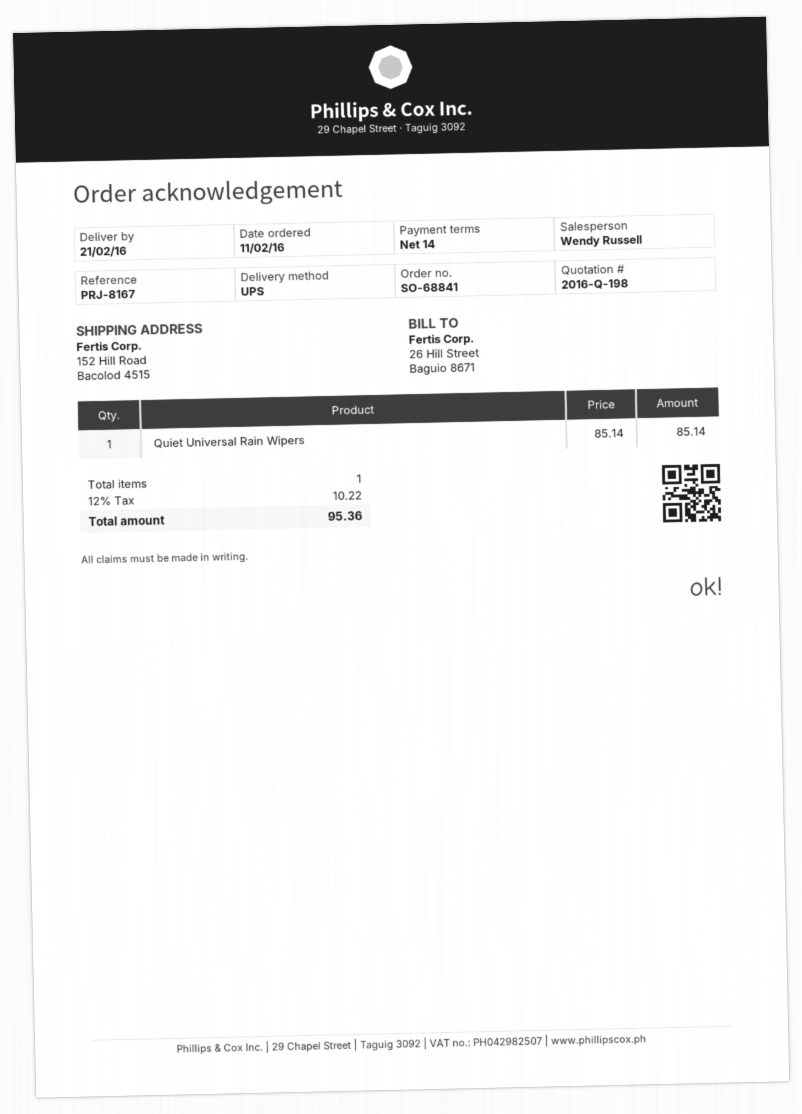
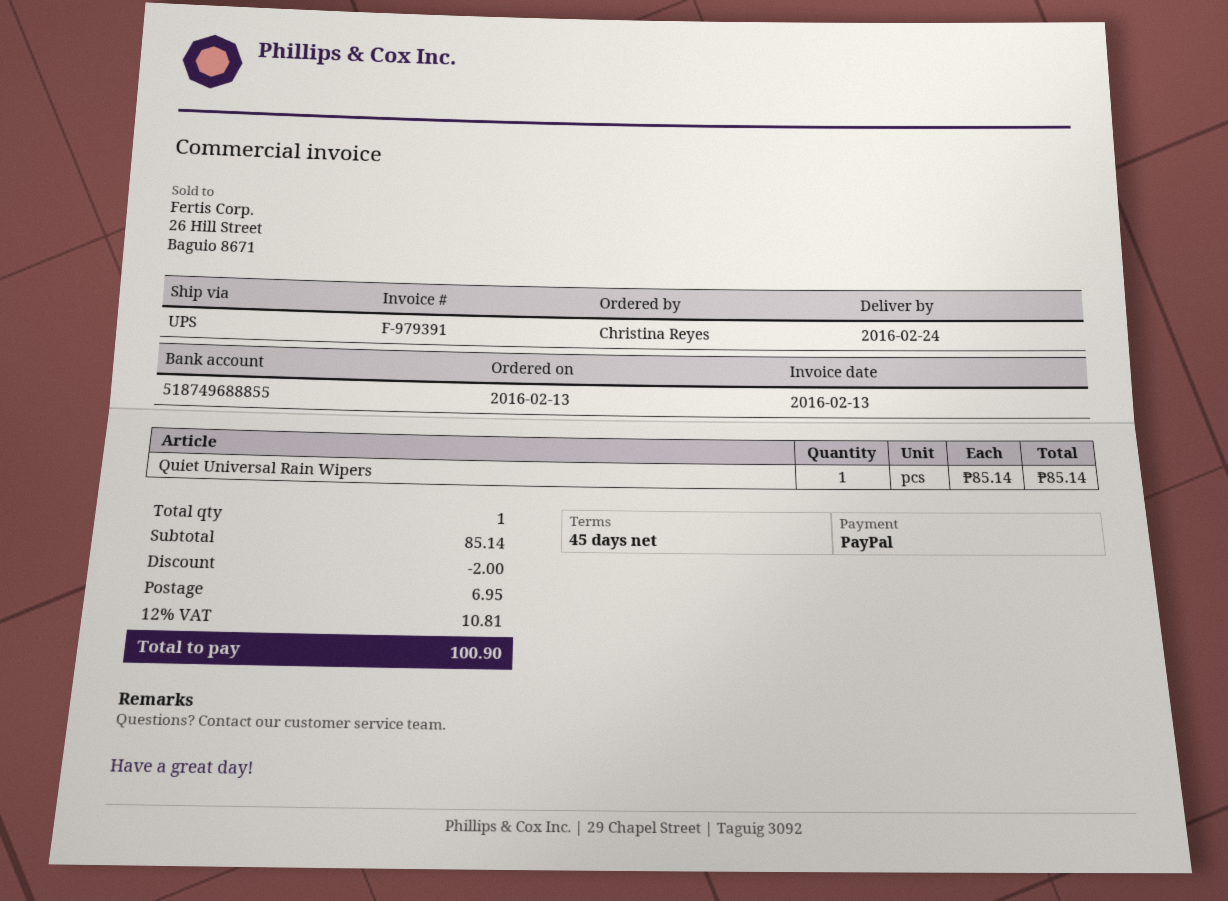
order date: 2016-02-11 -> 2016-02-13
delivery date: 2016-02-21 -> 2016-02-24
payment terms: 14 days -> 45 days
discount: none -> 2.00
shipping: none -> 6.95
tax: 12% = 10.22 -> 12% = 10.81
total: 95.36 -> 100.90

